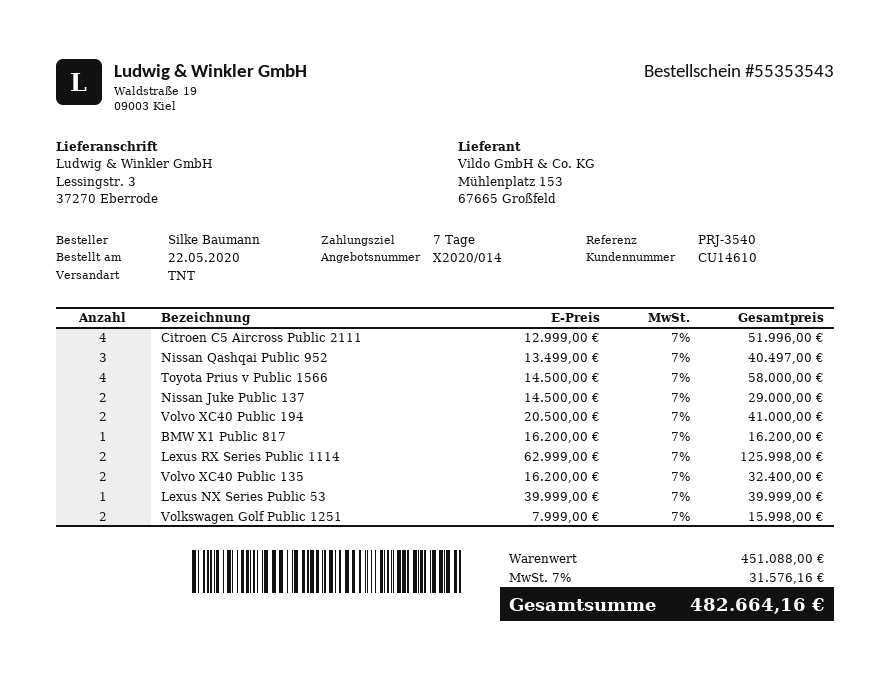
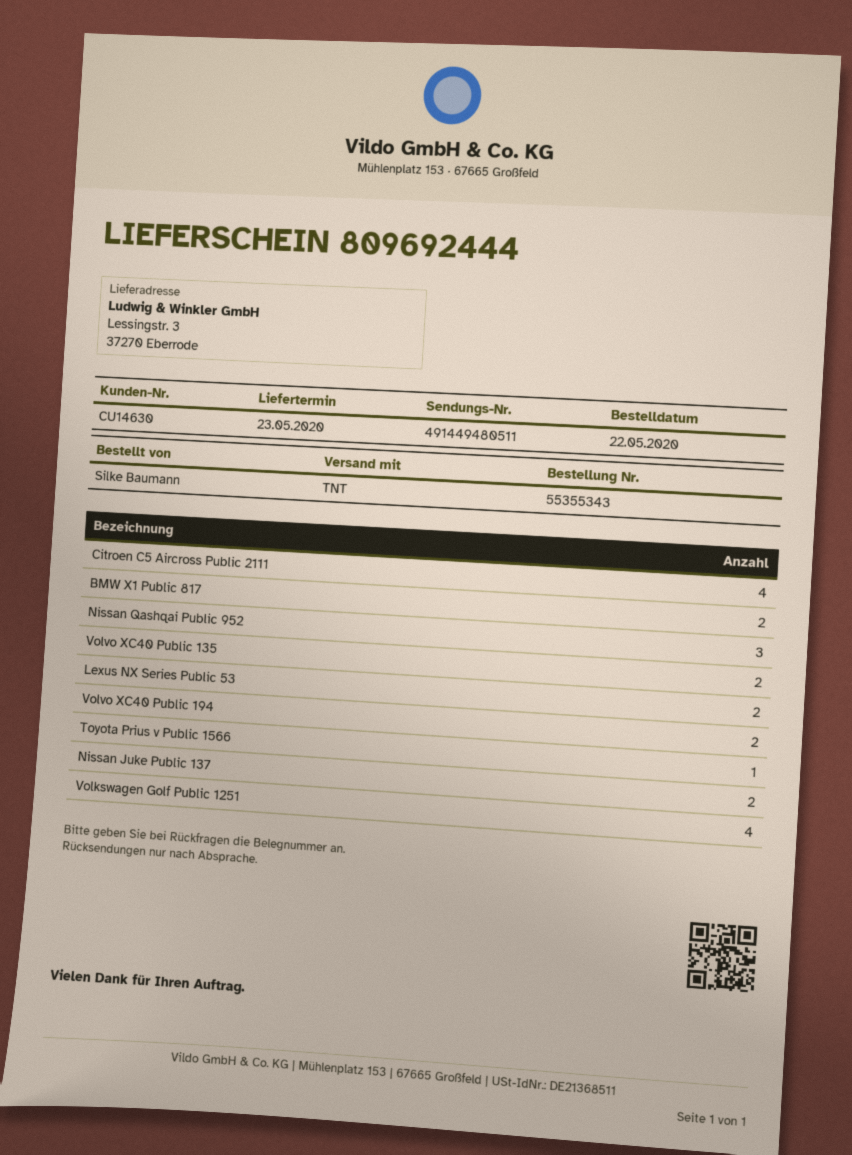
order number: 55353543 -> 55355343
customer number: CU14610 -> CU14630
Toyota Prius v Public 1566: 4 -> 1
BMW X1 Public 817: 1 -> 2
Lexus RX Series Public 1114: 2 -> none
Lexus NX Series Public 53: 1 -> 2
Volkswagen Golf Public 1251: 2 -> 4

